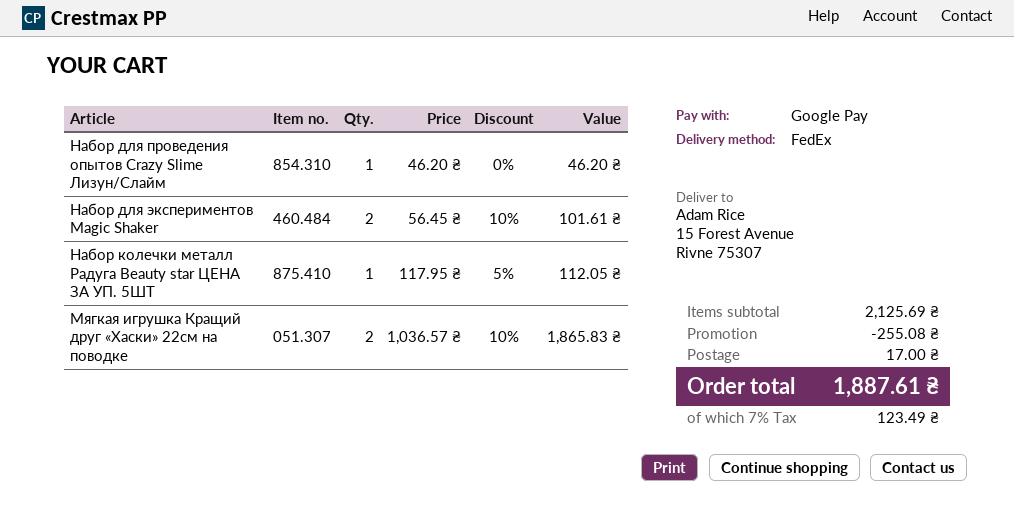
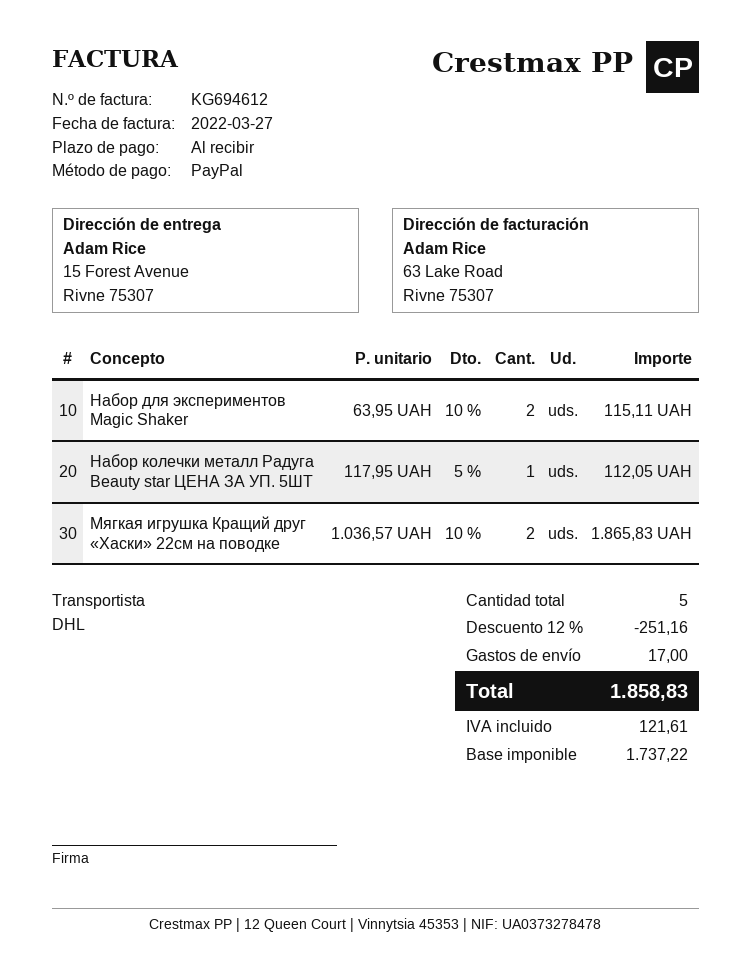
payment method: Google Pay -> PayPal
shipping method: FedEx -> DHL
Набор для проведения опытов Crazy Slime Лизун/Слайм: 1 x 46.20 = 46.20 -> none
Набор для экспериментов Magic Shaker: 2 x 56.45 - 10% = 101.61 -> 2 x 63.95 - 10% = 115.11
discount: 255.08 -> 251.16
tax: 123.49 -> 121.61
total: 1887.61 -> 1858.83

